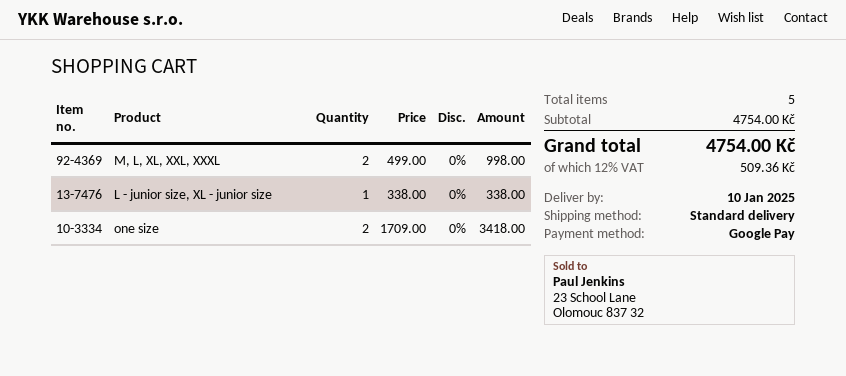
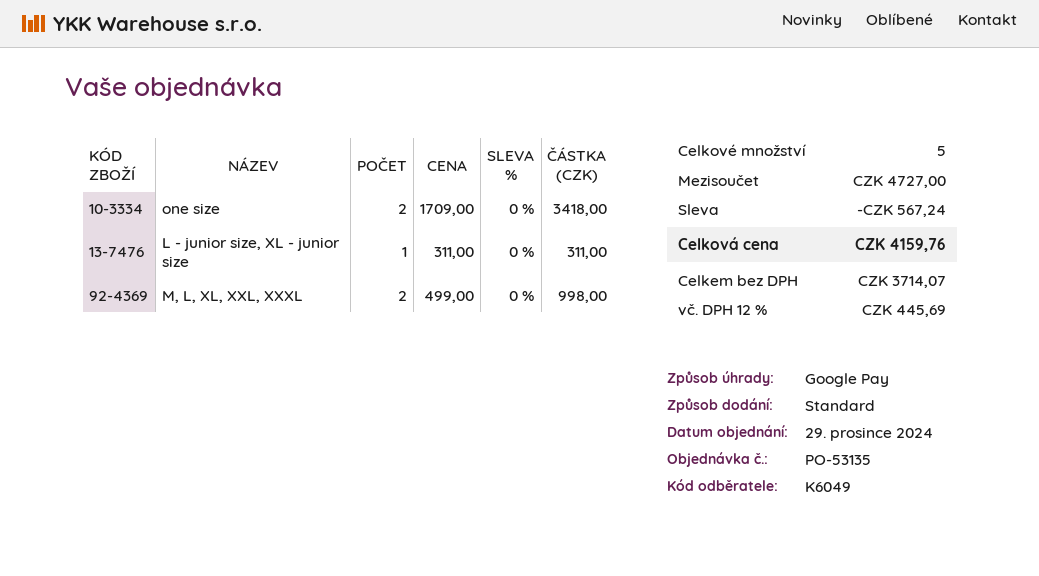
L - junior size, XL - junior size: 1 x 338.00 = 338.00 -> 1 x 311.00 = 311.00
subtotal: 4754.00 -> 4727.00
discount: none -> 567.24
tax: 12% = 509.36 -> 12% = 445.69
total: 4754.00 -> 4159.76

